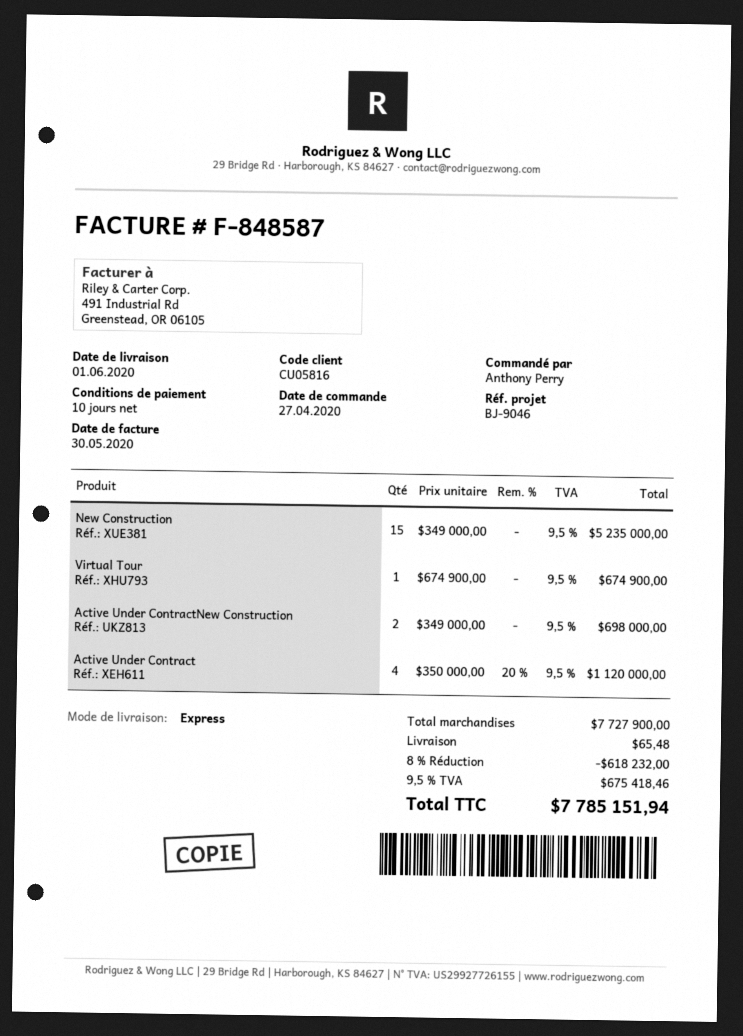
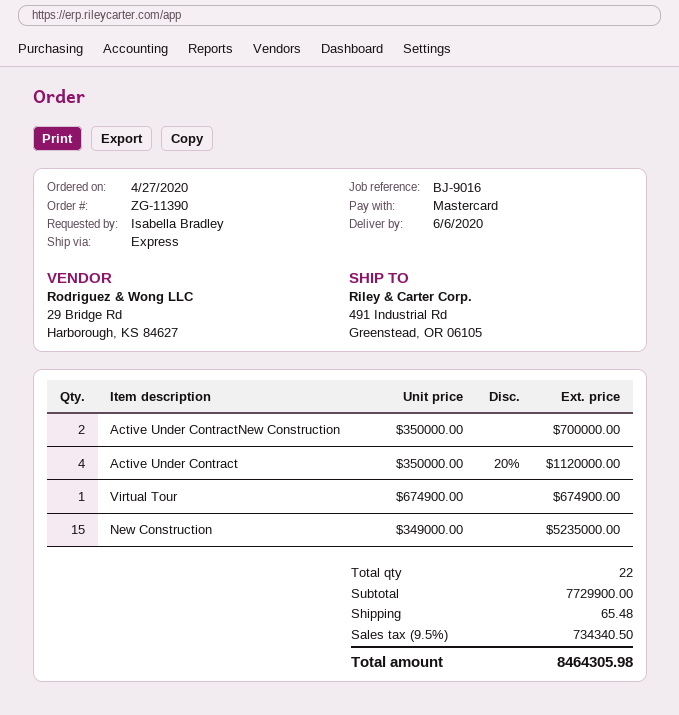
delivery date: 2020-06-01 -> 2020-06-06
reference: BJ-9046 -> BJ-9016
ordered by: Anthony Perry -> Isabella Bradley
Active Under ContractNew Construction: 2 x 349000.00 = 698000.00 -> 2 x 350000.00 = 700000.00
subtotal: 7727900.00 -> 7729900.00
discount: 8% = 618232.00 -> none
tax: 9.5% = 675418.46 -> 9.5% = 734340.50
total: 7785151.94 -> 8464305.98

